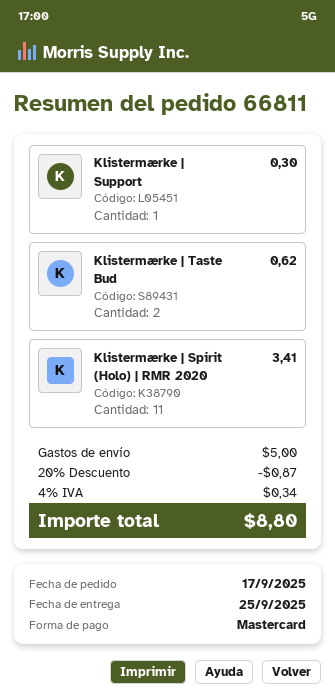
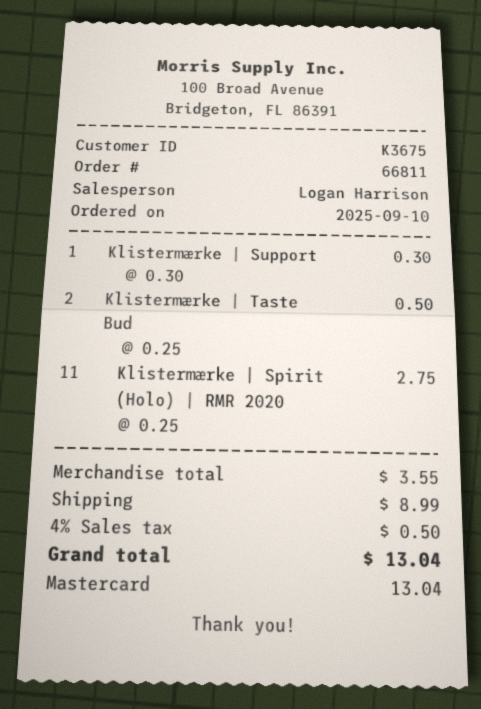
order date: 2025-09-17 -> 2025-09-10
Klistermærke | Taste Bud: 2 for 0.62 -> 2 for 0.50
Klistermærke | Spirit (Holo) | RMR 2020: 11 for 3.41 -> 11 for 2.75
discount: 20% = 0.87 -> none
shipping: 5.00 -> 8.99
tax: 4% = 0.34 -> 4% = 0.50
total: 8.80 -> 13.04

